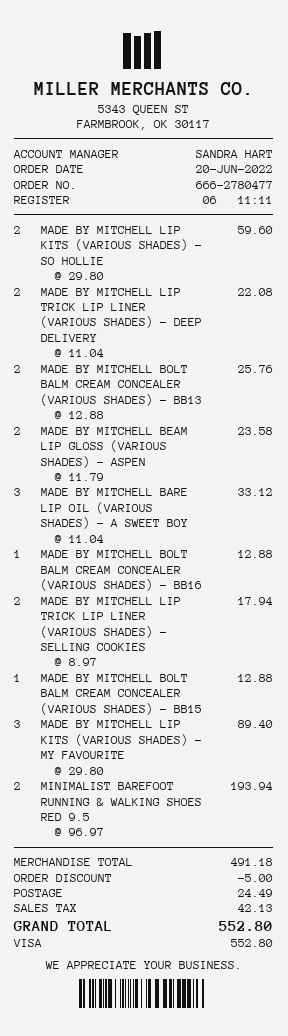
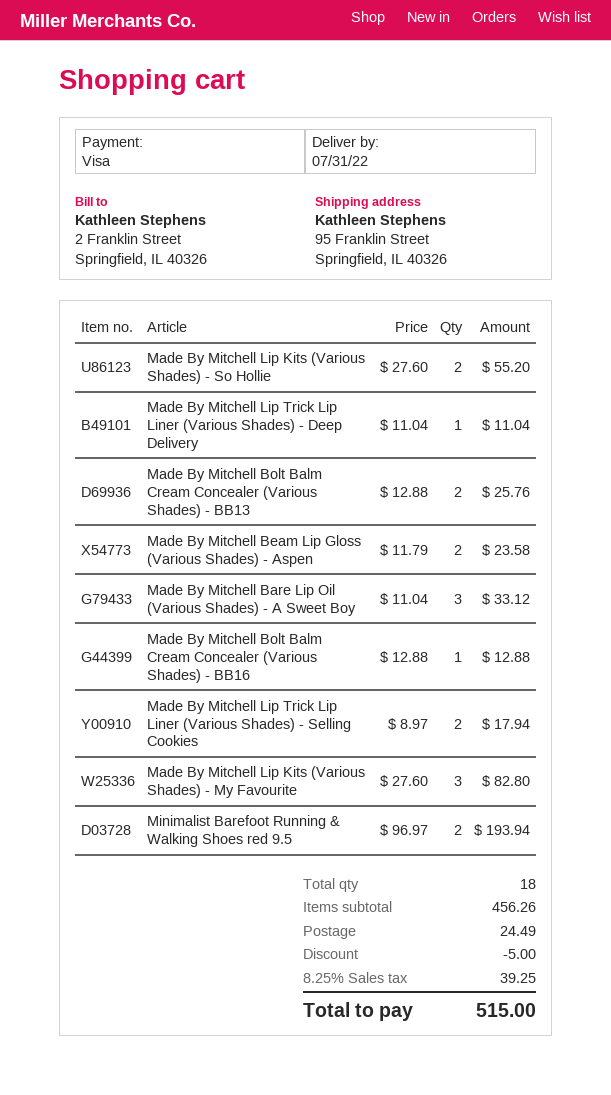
MADE BY MITCHELL LIP KITS (VARIOUS SHADES) - SO HOLLIE: 2 x 29.80 = 59.60 -> 2 x 27.60 = 55.20
MADE BY MITCHELL LIP TRICK LIP LINER (VARIOUS SHADES) - DEEP DELIVERY: 2 x 11.04 = 22.08 -> 1 x 11.04 = 11.04
MADE BY MITCHELL BOLT BALM CREAM CONCEALER (VARIOUS SHADES) - BB15: 1 x 12.88 = 12.88 -> none
MADE BY MITCHELL LIP KITS (VARIOUS SHADES) - MY FAVOURITE: 3 x 29.80 = 89.40 -> 3 x 27.60 = 82.80
subtotal: 491.18 -> 456.26
tax: 42.13 -> 39.25
total: 552.80 -> 515.00

